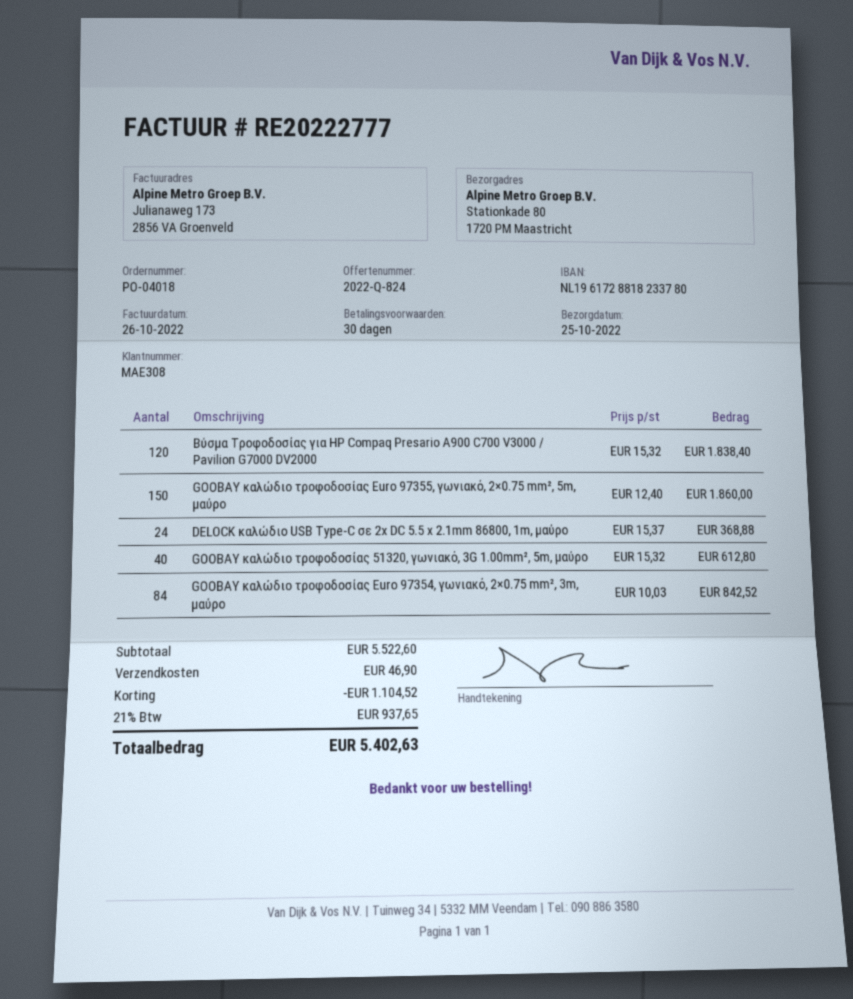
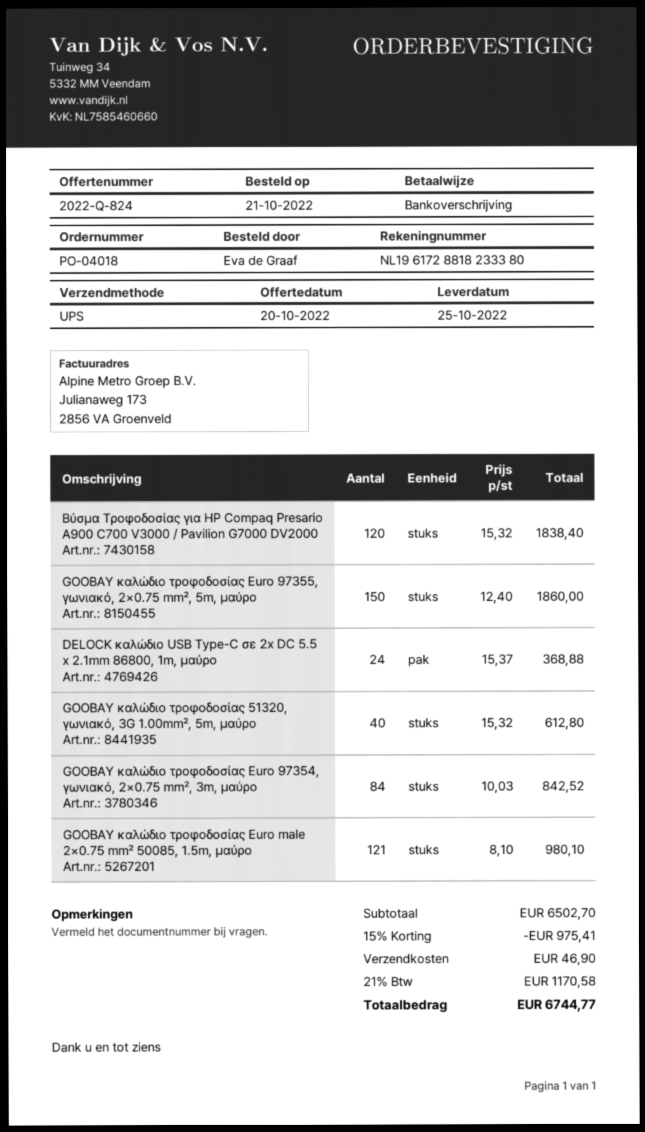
bank account: NL1961728818233780 -> NL1961728818233380
GOOBAY καλώδιο τροφοδοσίας Euro male 2×0.75 mm² 50085, 1.5m, μαύρο: none -> 121 x 8.10 = 980.10
subtotal: 5522.60 -> 6502.70
discount: 1104.52 -> 975.41
tax: 21% = 937.65 -> 21% = 1170.58
total: 5402.63 -> 6744.77

